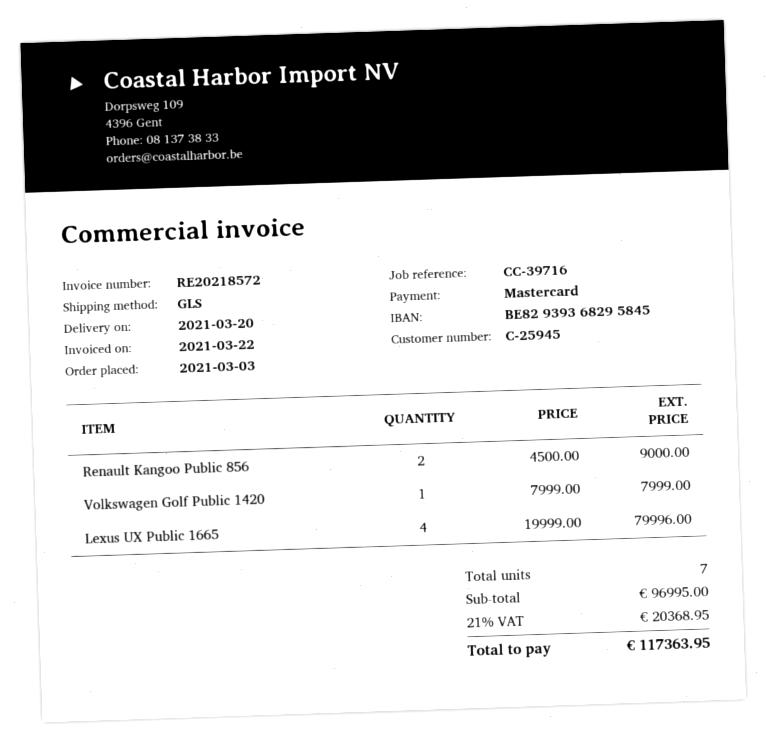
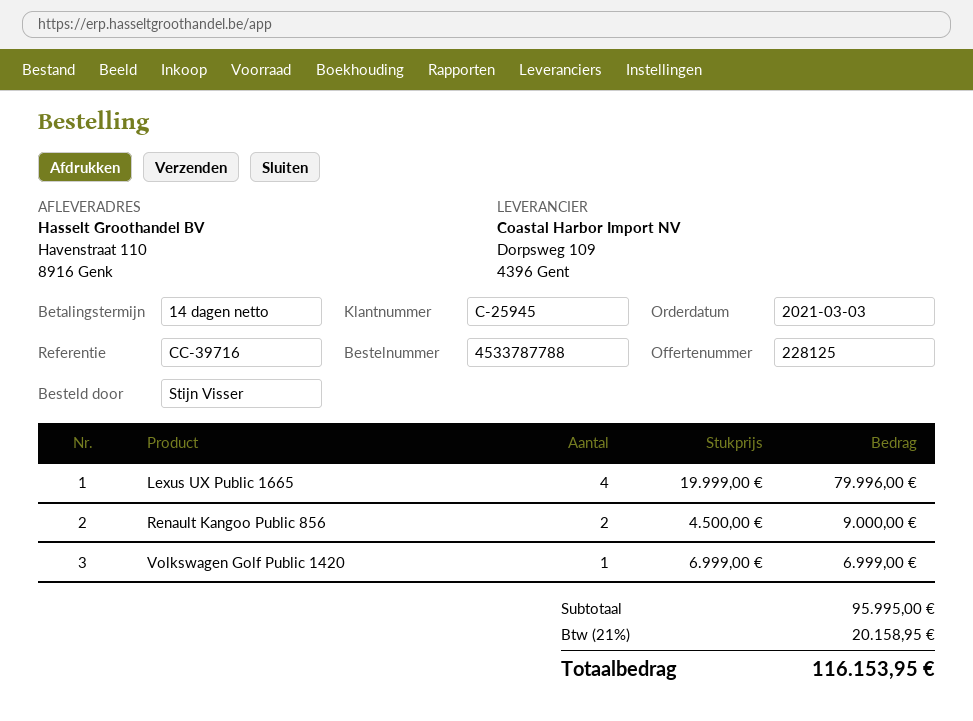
Volkswagen Golf Public 1420: 1 x 7999.00 = 7999.00 -> 1 x 6999.00 = 6999.00
subtotal: 96995.00 -> 95995.00
tax: 21% = 20368.95 -> 21% = 20158.95
total: 117363.95 -> 116153.95

